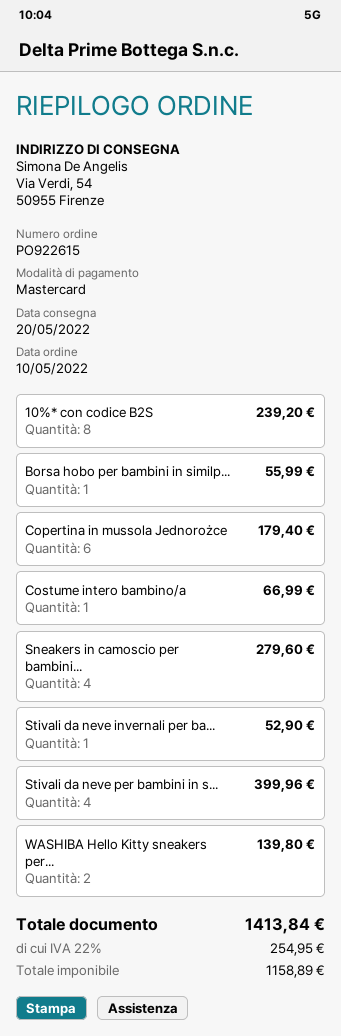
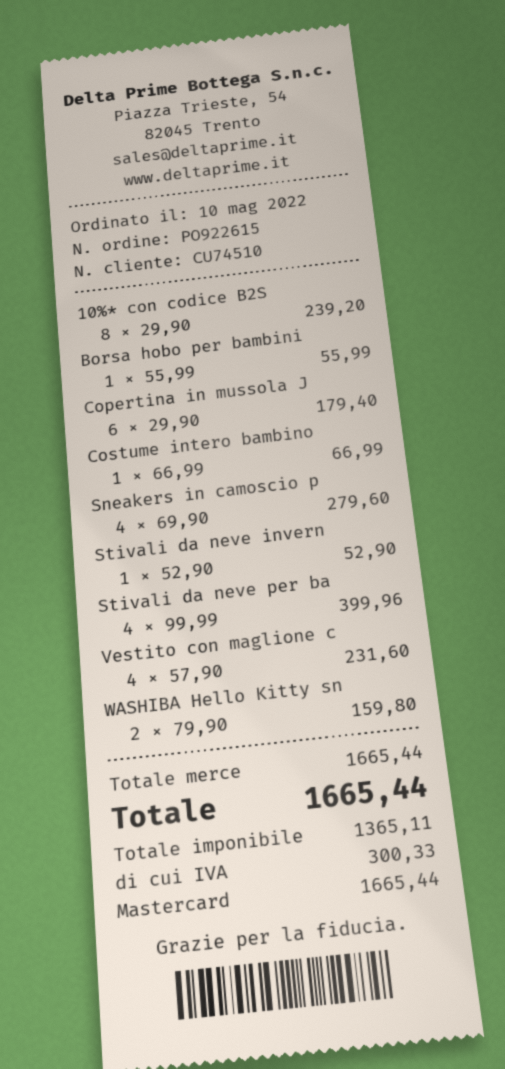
WASHIBA Hello Kitty sneakers per...: 2 for 139.80 -> 2 for 159.80
Vestito con maglione c: none -> 4 for 231.60
net: 1158.89 -> 1365.11
tax: 254.95 -> 300.33
total: 1413.84 -> 1665.44

